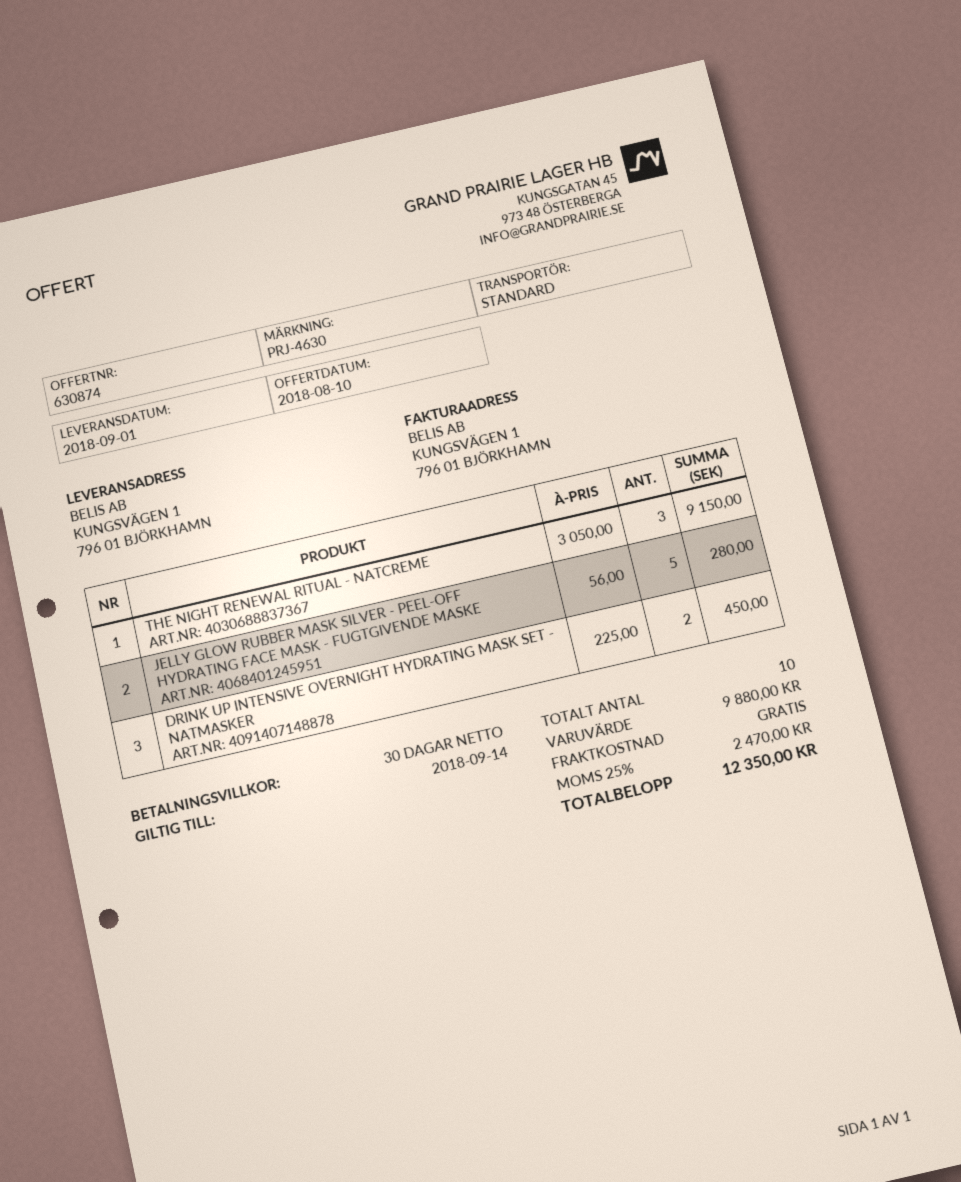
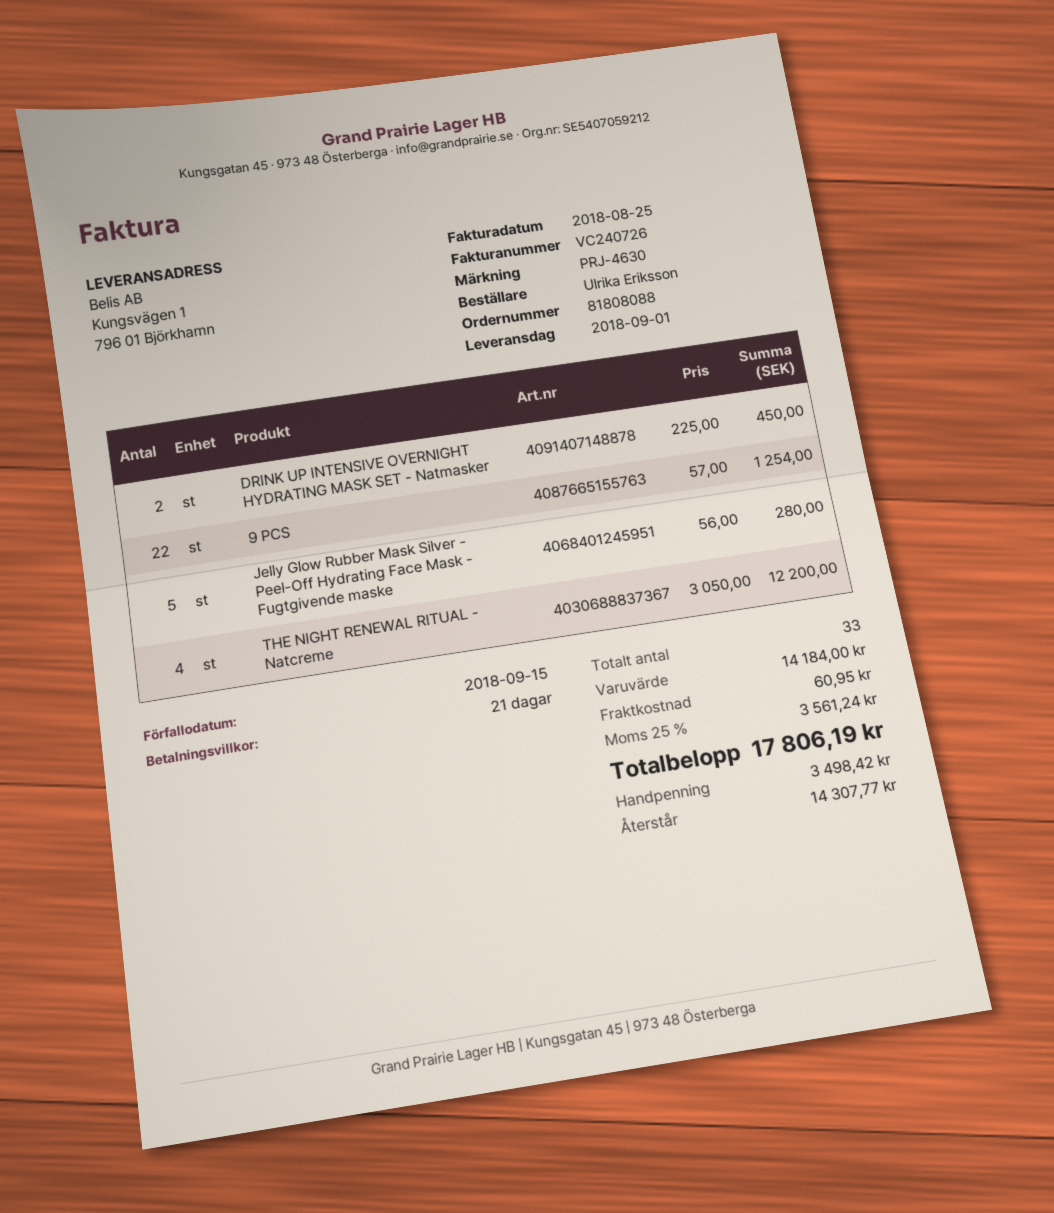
payment terms: 30 days -> 21 days
THE NIGHT RENEWAL RITUAL - NATCREME: 3 x 3050.00 = 9150.00 -> 4 x 3050.00 = 12200.00
9 PCS: none -> 22 x 57.00 = 1254.00
total quantity: 10 -> 33
subtotal: 9880.00 -> 14184.00
shipping: 0.00 -> 60.95
tax: 25% = 2470.00 -> 25% = 3561.24
total: 12350.00 -> 17806.19

